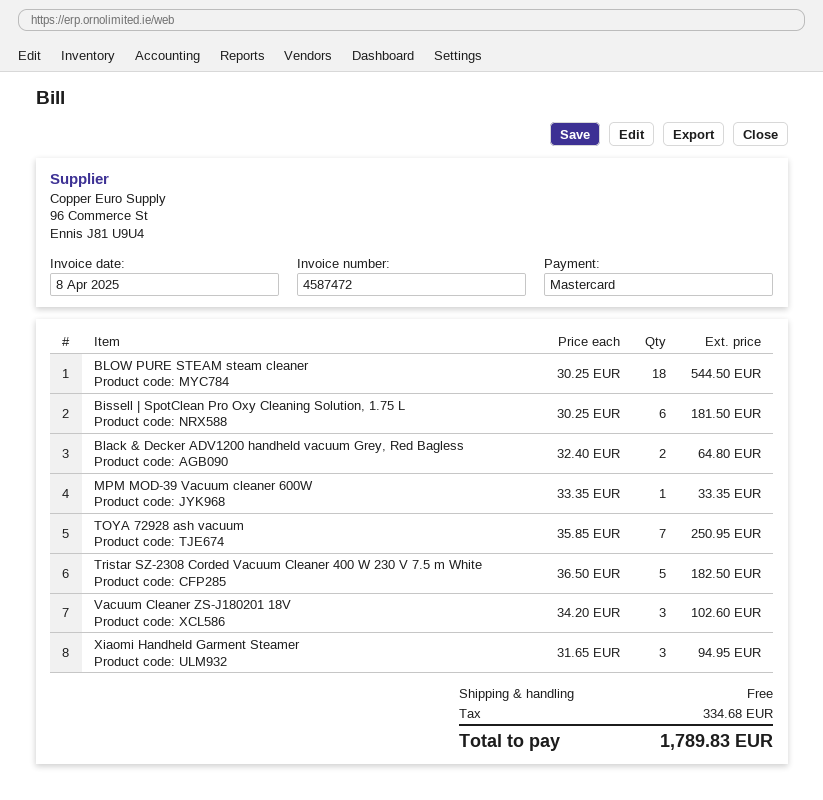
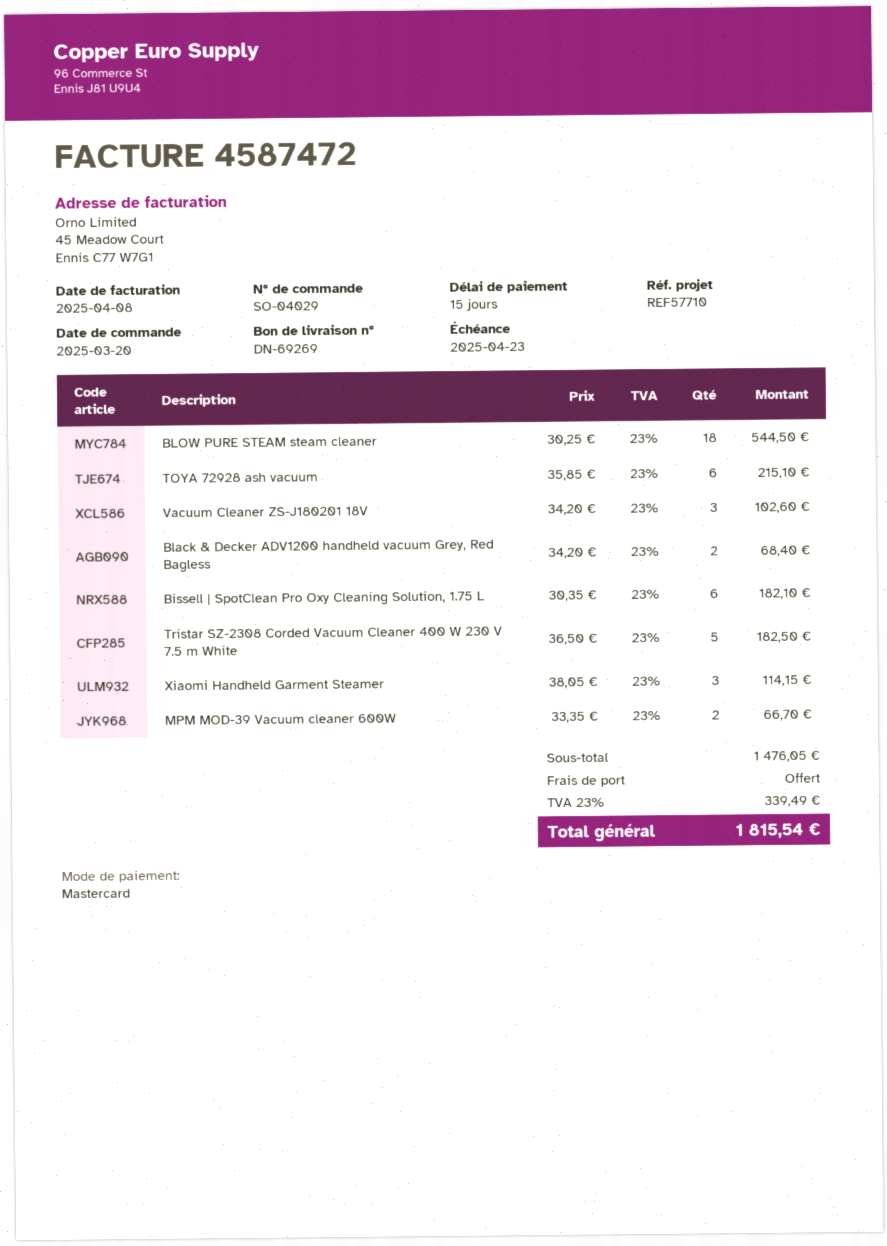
Bissell | SpotClean Pro Oxy Cleaning Solution, 1.75 L: 6 x 30.25 = 181.50 -> 6 x 30.35 = 182.10
Black & Decker ADV1200 handheld vacuum Grey, Red Bagless: 2 x 32.40 = 64.80 -> 2 x 34.20 = 68.40
MPM MOD-39 Vacuum cleaner 600W: 1 x 33.35 = 33.35 -> 2 x 33.35 = 66.70
TOYA 72928 ash vacuum: 7 x 35.85 = 250.95 -> 6 x 35.85 = 215.10
Xiaomi Handheld Garment Steamer: 3 x 31.65 = 94.95 -> 3 x 38.05 = 114.15
tax: 334.68 -> 339.49
total: 1789.83 -> 1815.54

